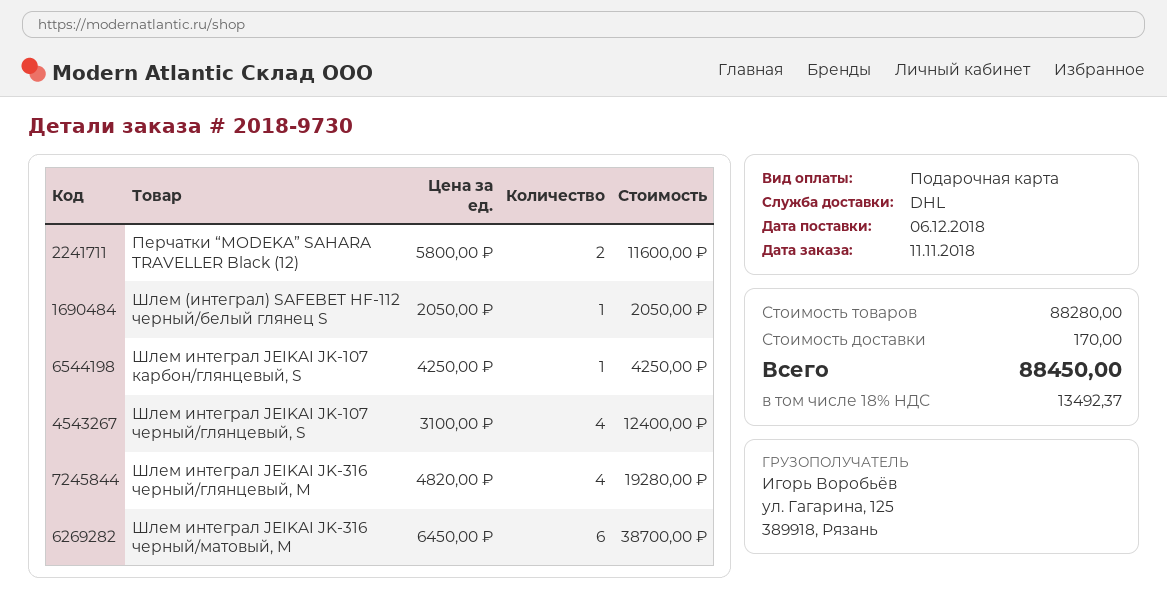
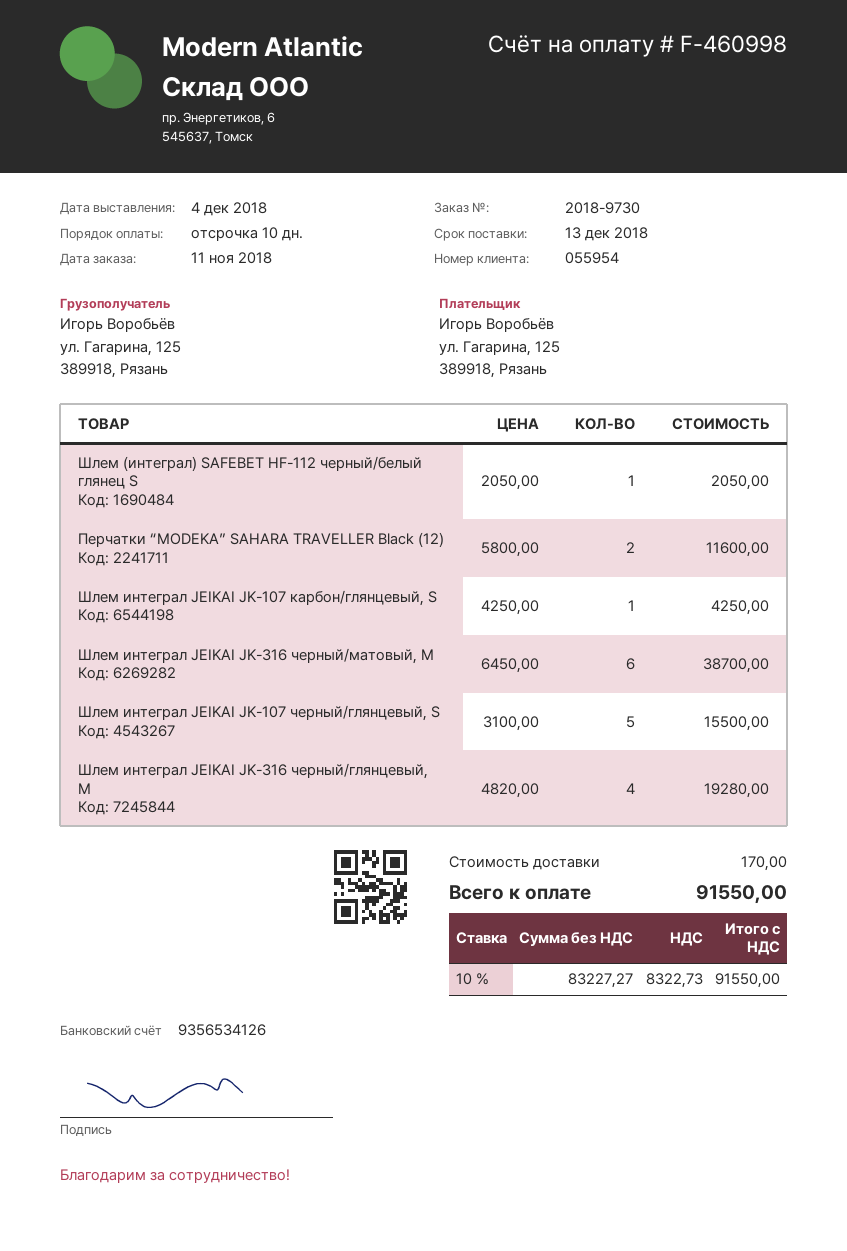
delivery date: 2018-12-06 -> 2018-12-13
Шлем интеграл JEIKAI JK-107 черный/глянцевый, S: 4 x 3100.00 = 12400.00 -> 5 x 3100.00 = 15500.00
tax: 18% = 13492.37 -> 10% = 8322.73
total: 88450.00 -> 91550.00

